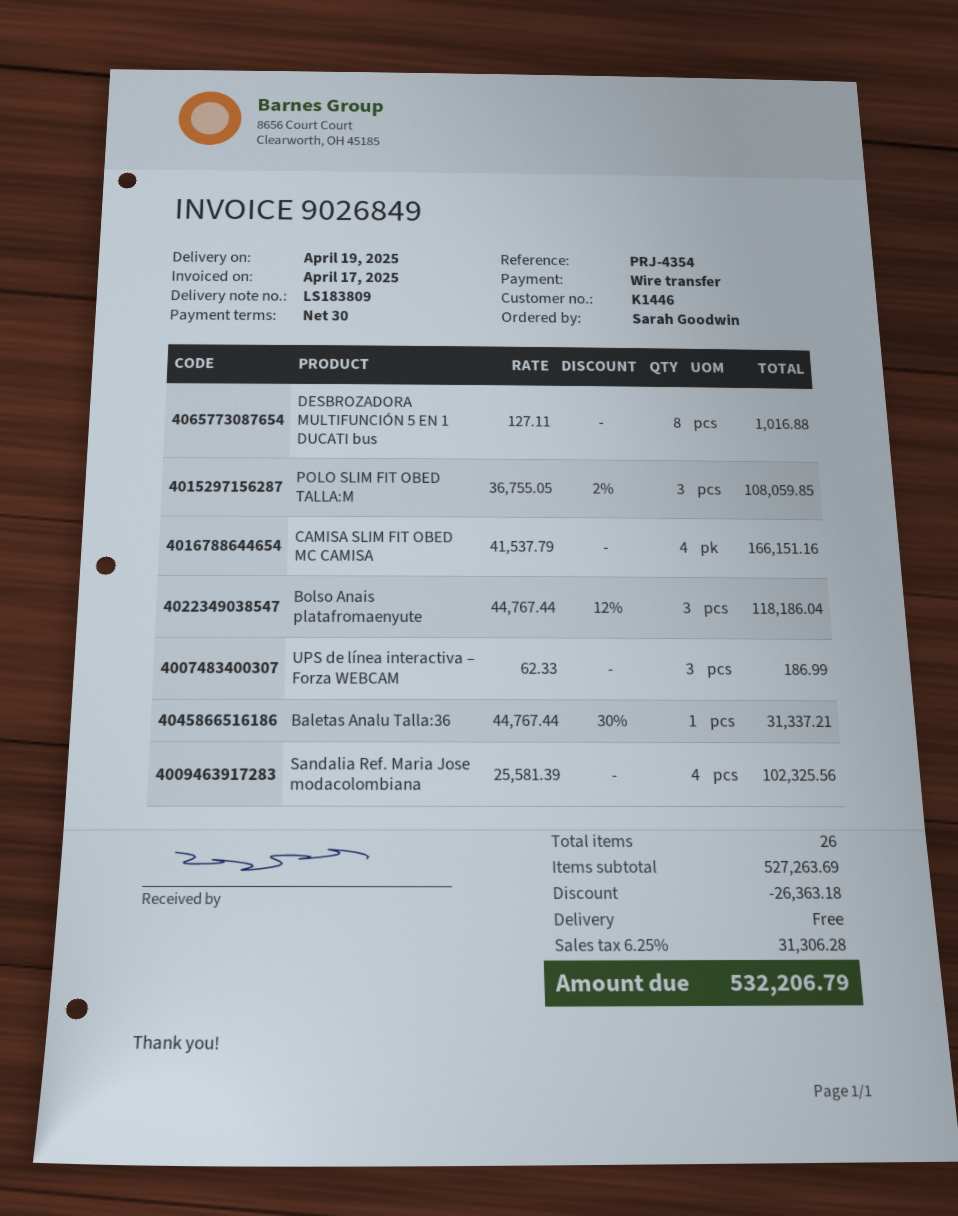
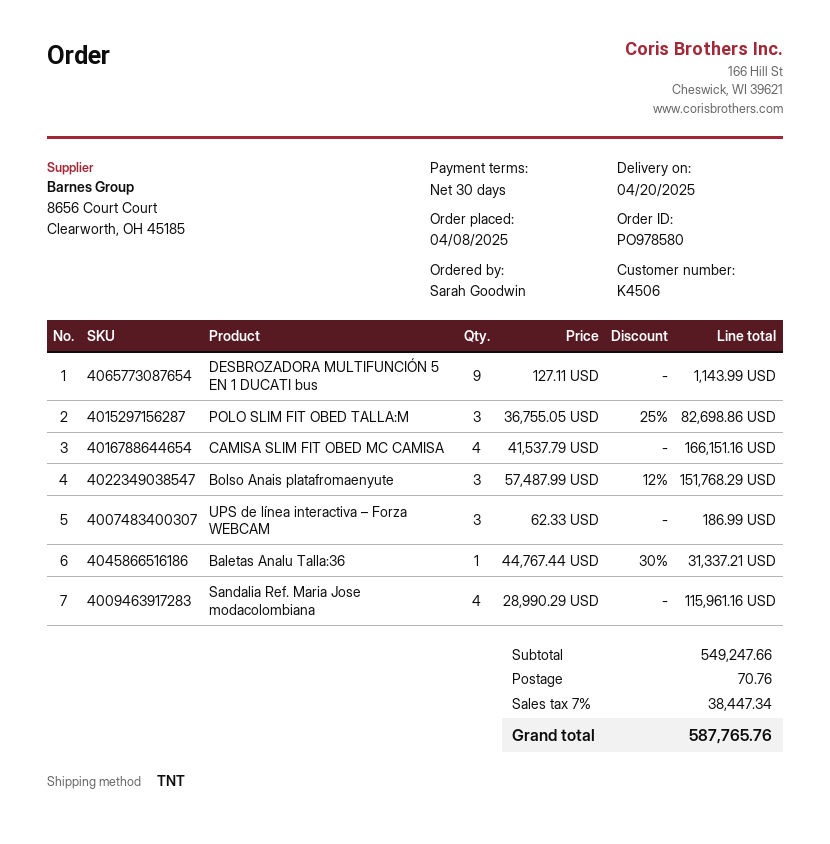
delivery date: 2025-04-19 -> 2025-04-20
customer number: K1446 -> K4506
DESBROZADORA MULTIFUNCIÓN 5 EN 1 DUCATI bus: 8 x 127.11 = 1016.88 -> 9 x 127.11 = 1143.99
POLO SLIM FIT OBED TALLA:M: 3 x 36755.05 - 2% = 108059.85 -> 3 x 36755.05 - 25% = 82698.86
Bolso Anais platafromaenyute: 3 x 44767.44 - 12% = 118186.04 -> 3 x 57487.99 - 12% = 151768.29
Sandalia Ref. Maria Jose modacolombiana: 4 x 25581.39 = 102325.56 -> 4 x 28990.29 = 115961.16
subtotal: 527263.69 -> 549247.66
discount: 26363.18 -> none
shipping: 0.00 -> 70.76
tax: 6.25% = 31306.28 -> 7% = 38447.34
total: 532206.79 -> 587765.76

